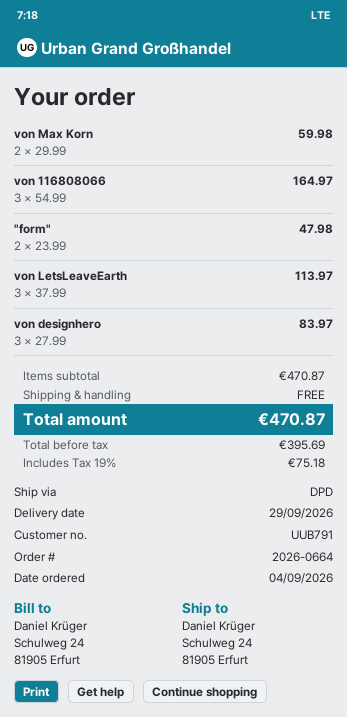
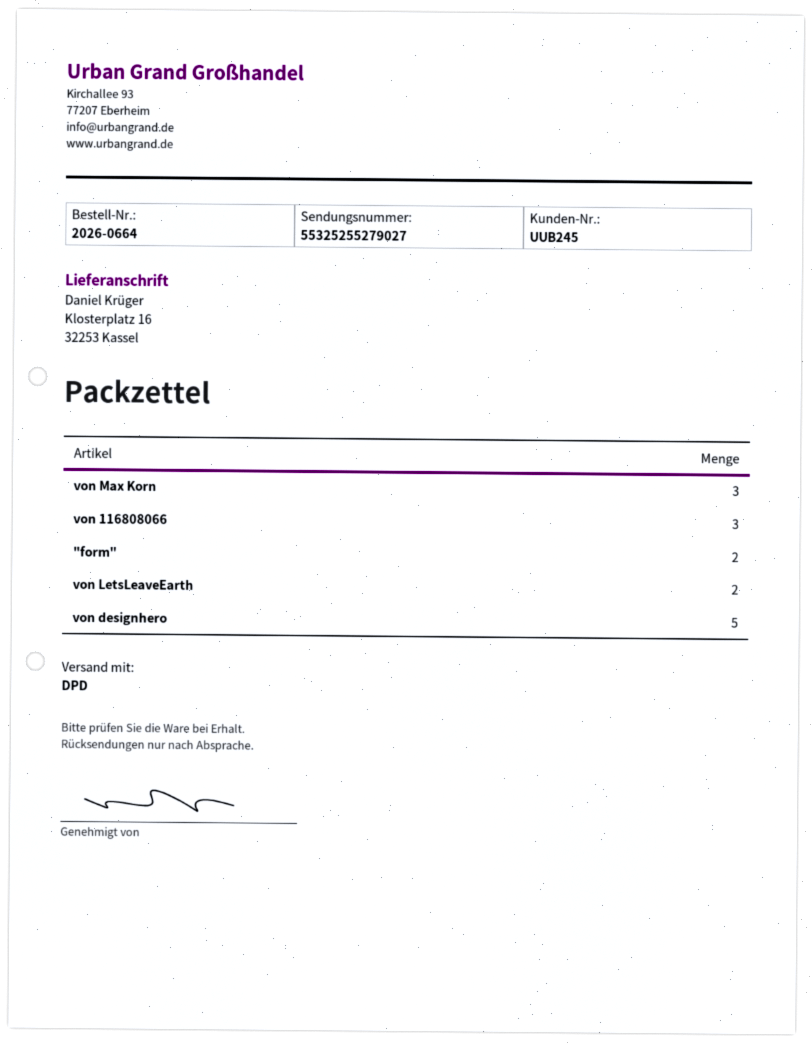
customer number: UUB791 -> UUB245
ship to: Schulweg 24, 81905 Erfurt -> Klosterplatz 16, 32253 Kassel
von Max Korn: 2 -> 3
von LetsLeaveEarth: 3 -> 2
von designhero: 3 -> 5

